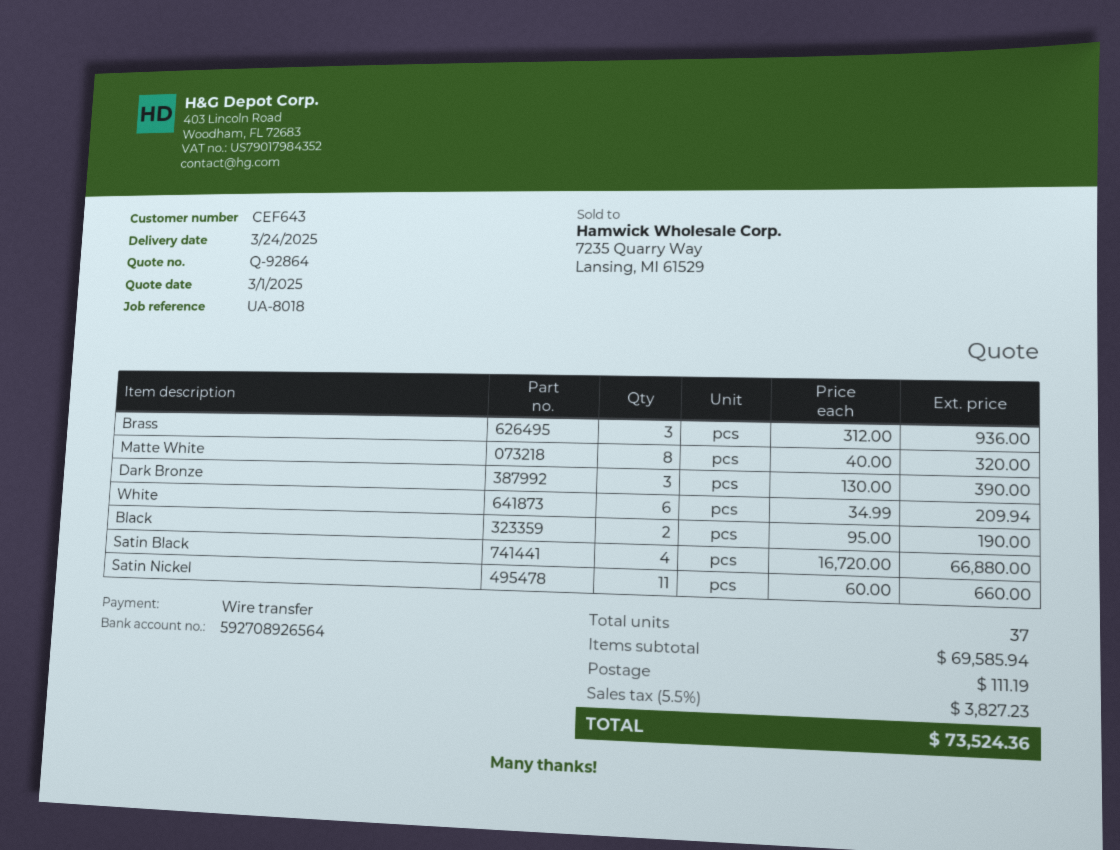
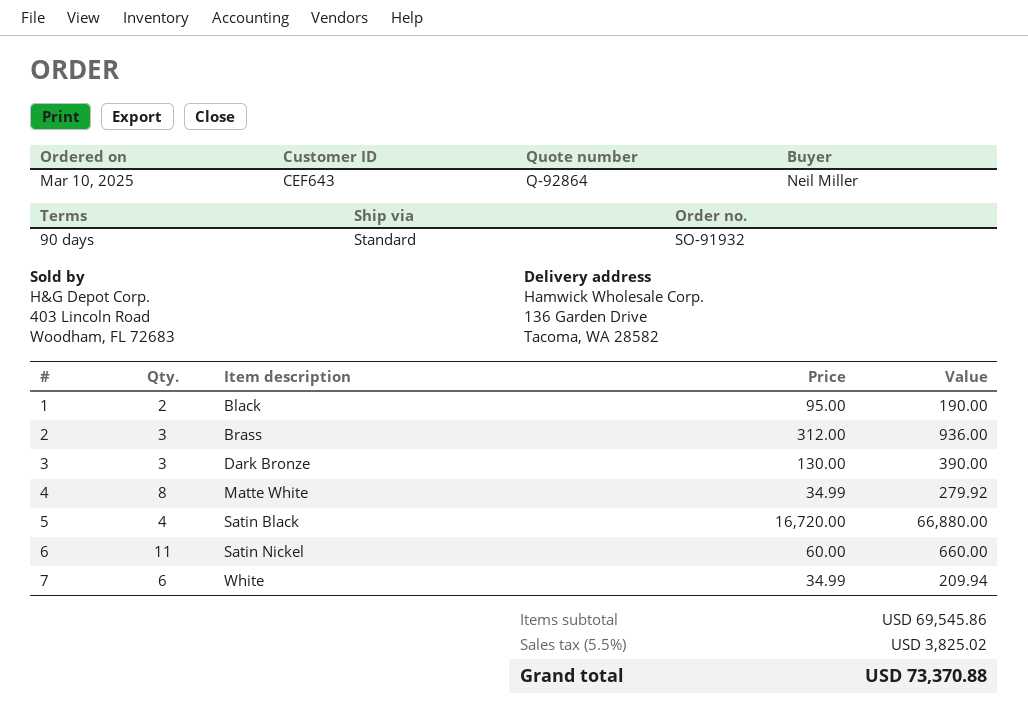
Matte White: 8 x 40.00 = 320.00 -> 8 x 34.99 = 279.92
subtotal: 69585.94 -> 69545.86
shipping: 111.19 -> none
tax: 5.5% = 3827.23 -> 5.5% = 3825.02
total: 73524.36 -> 73370.88

